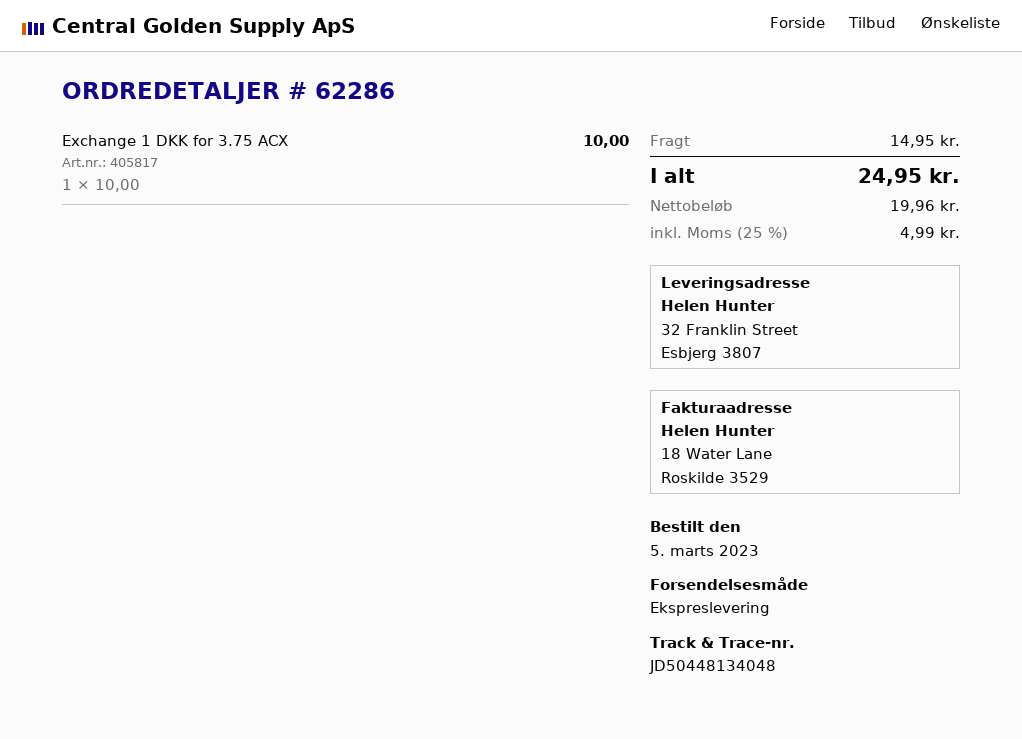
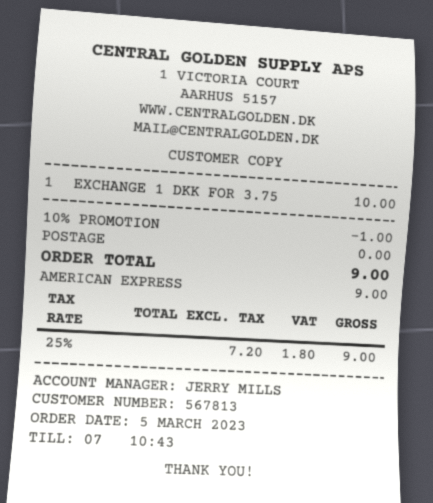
discount: none -> 10% = 1.00
shipping: 14.95 -> 0.00
net: 19.96 -> 7.20
tax: 25% = 4.99 -> 25% = 1.80
total: 24.95 -> 9.00

